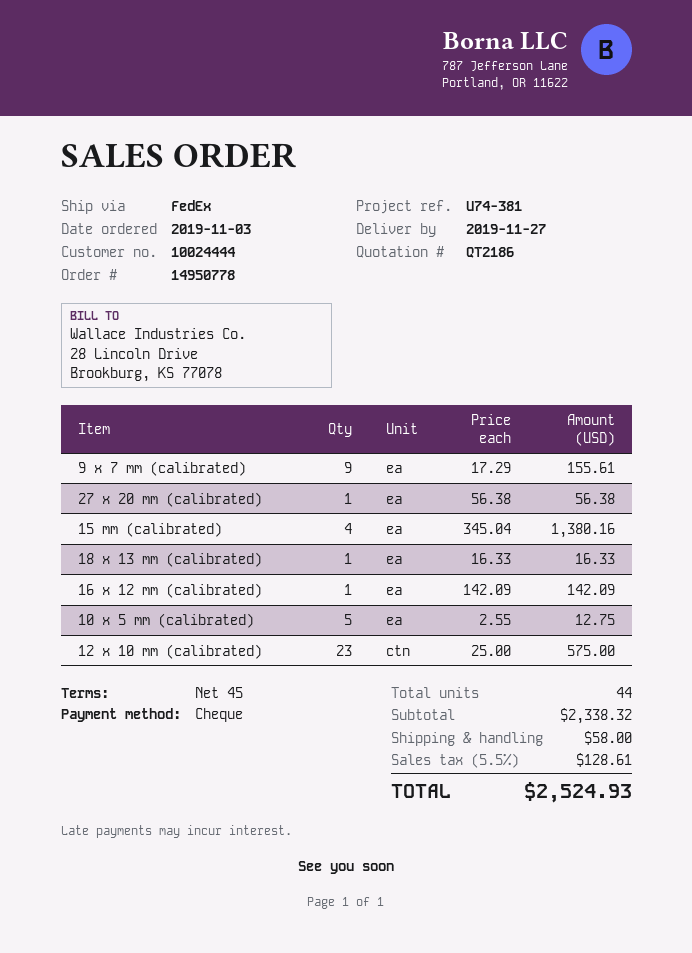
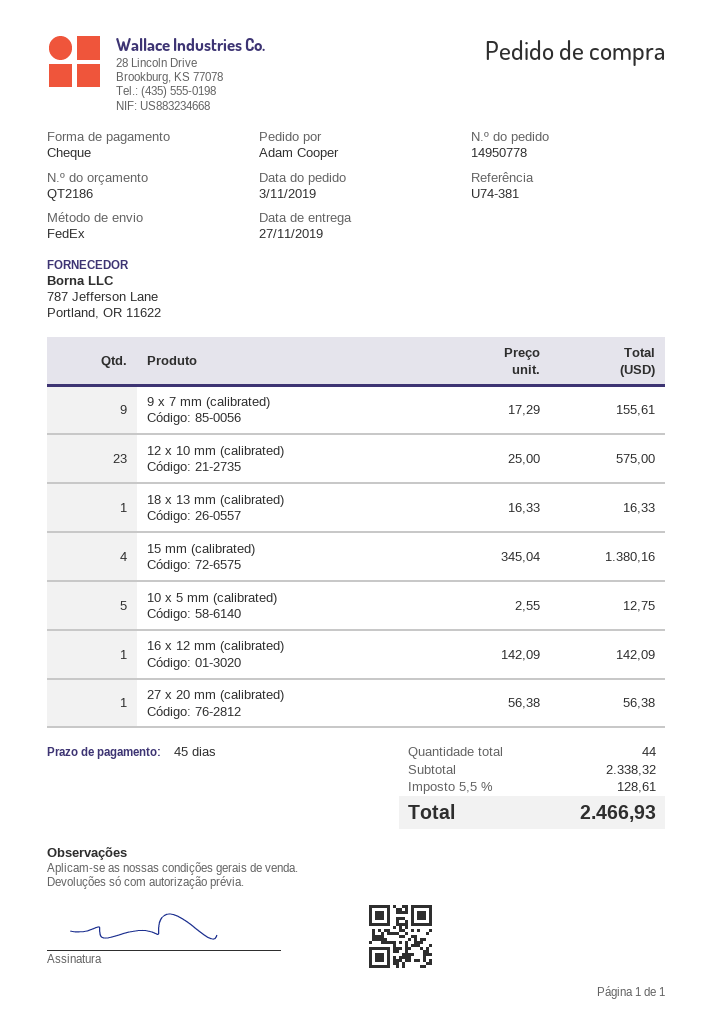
shipping: 58.00 -> none
total: 2524.93 -> 2466.93

